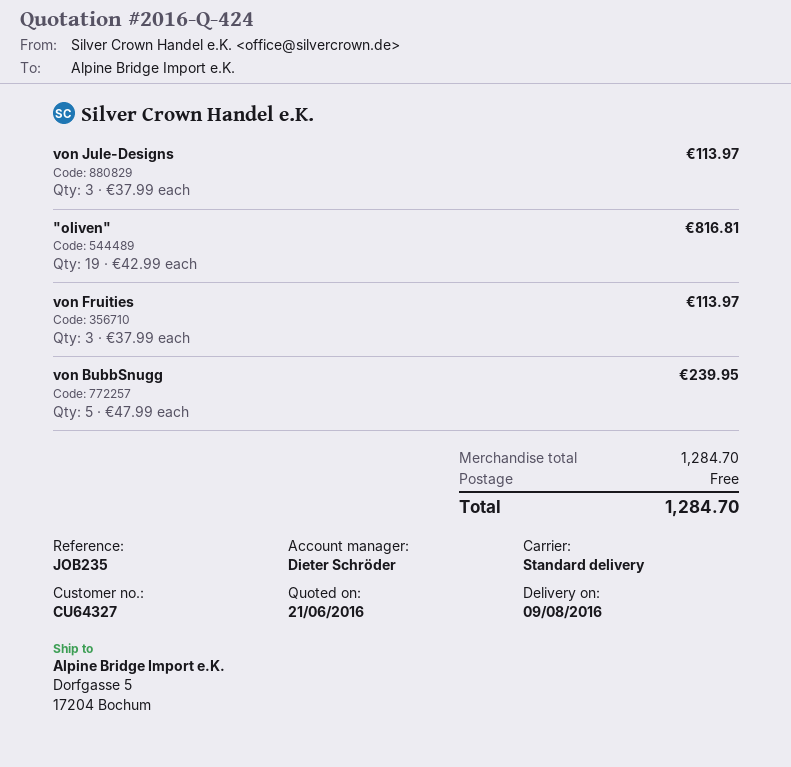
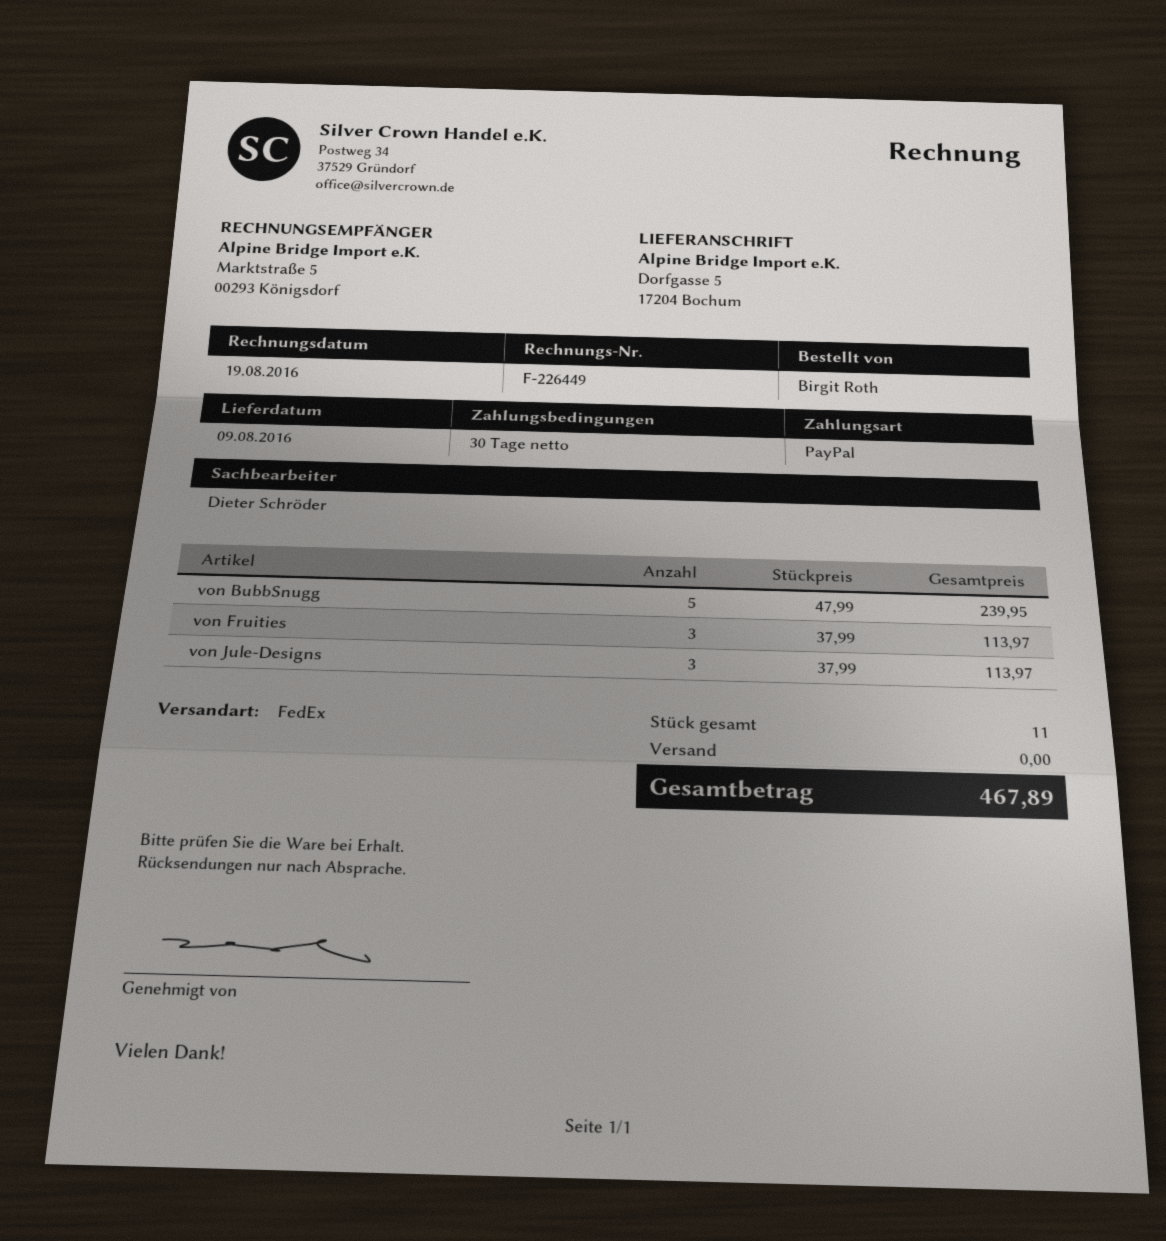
shipping method: standard -> FedEx
"oliven": 19 x 42.99 = 816.81 -> none
total: 1284.70 -> 467.89

